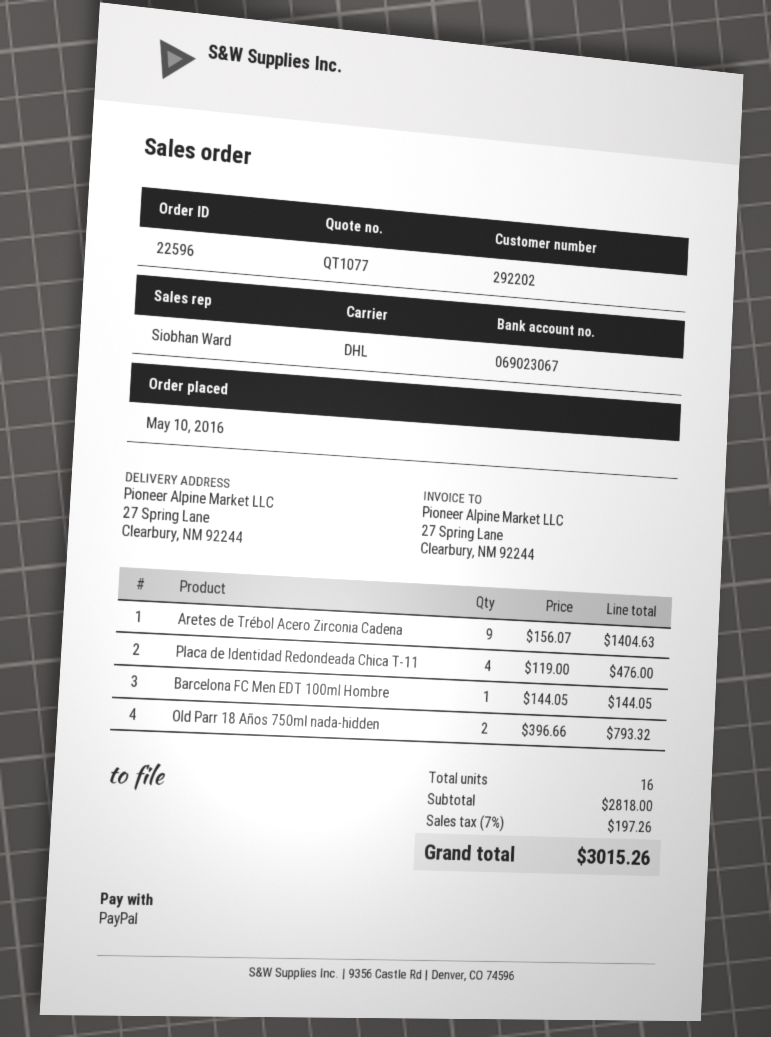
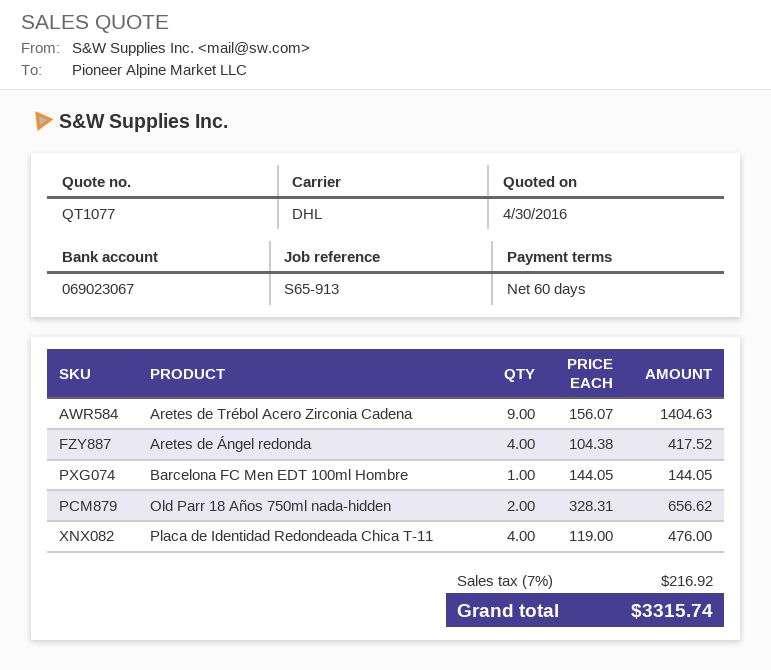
Old Parr 18 Años 750ml nada-hidden: 2 x 396.66 = 793.32 -> 2 x 328.31 = 656.62
Aretes de Ángel redonda: none -> 4 x 104.38 = 417.52
tax: 7% = 197.26 -> 7% = 216.92
total: 3015.26 -> 3315.74

